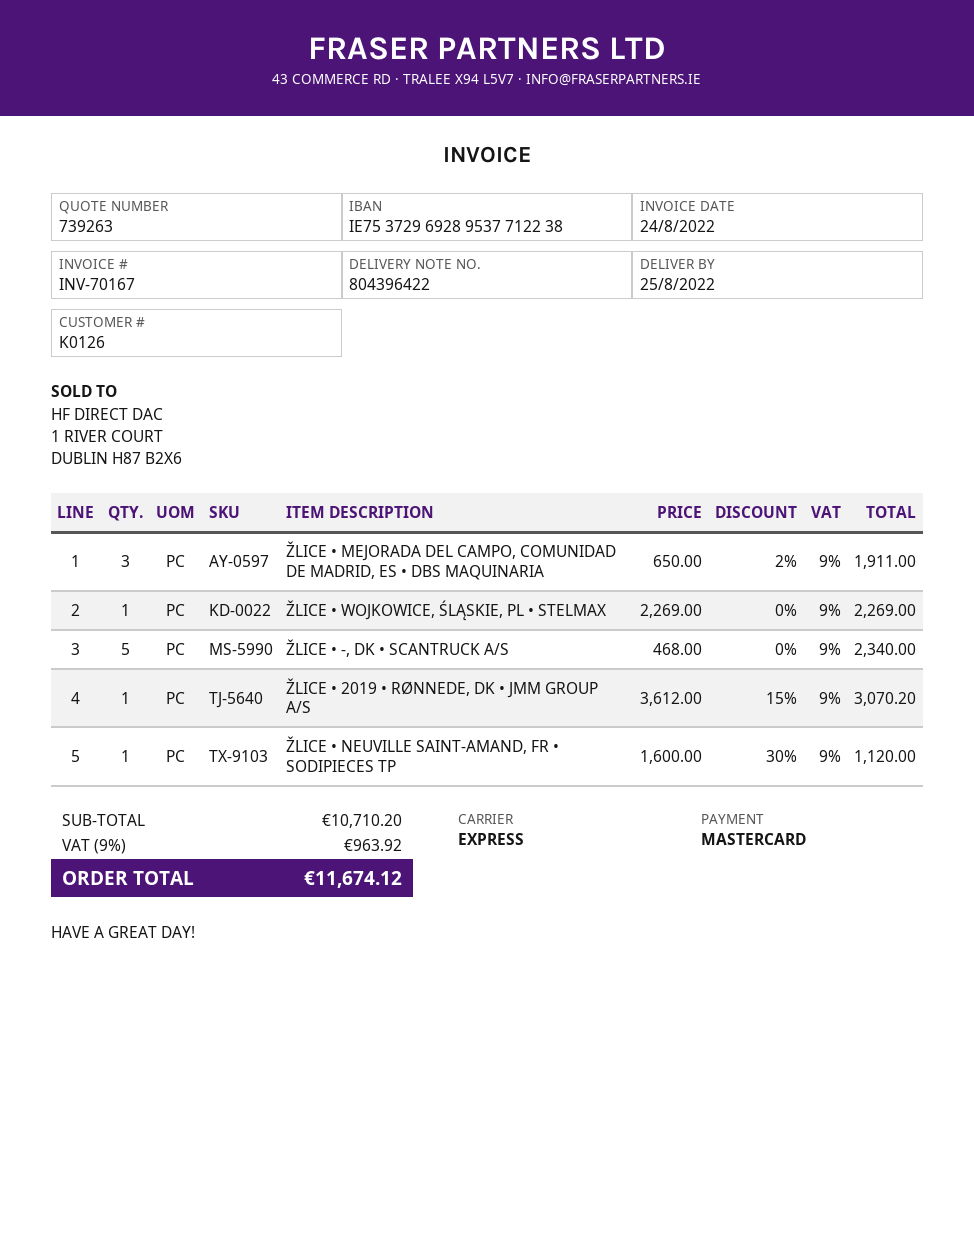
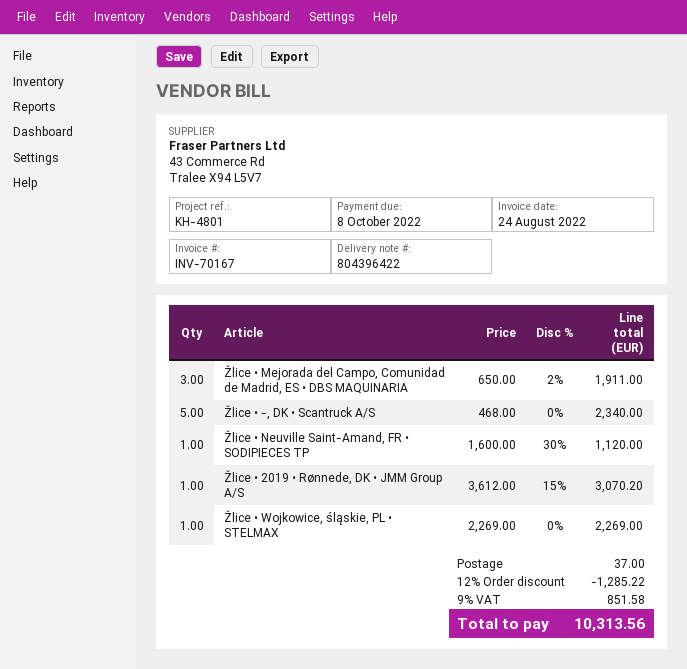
discount: none -> 12% = 1285.22
shipping: none -> 37.00
tax: 9% = 963.92 -> 9% = 851.58
total: 11674.12 -> 10313.56

